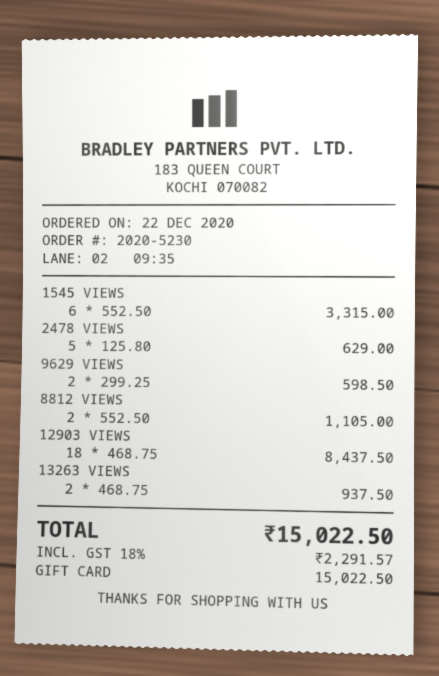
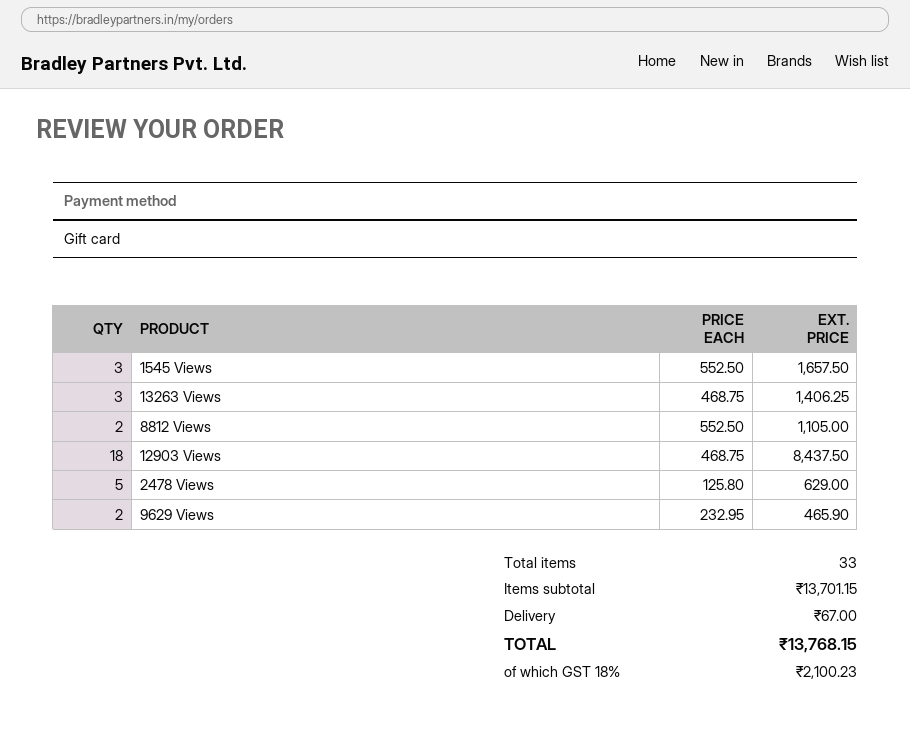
1545 VIEWS: 6 x 552.50 = 3315.00 -> 3 x 552.50 = 1657.50
9629 VIEWS: 2 x 299.25 = 598.50 -> 2 x 232.95 = 465.90
13263 VIEWS: 2 x 468.75 = 937.50 -> 3 x 468.75 = 1406.25
shipping: none -> 67.00
tax: 18% = 2291.57 -> 18% = 2100.23
total: 15022.50 -> 13768.15

